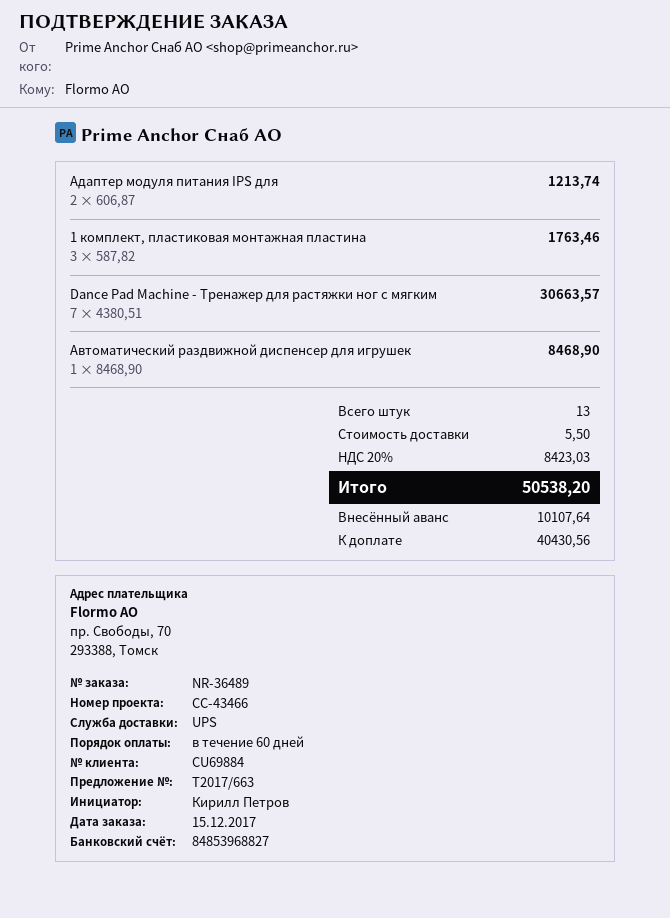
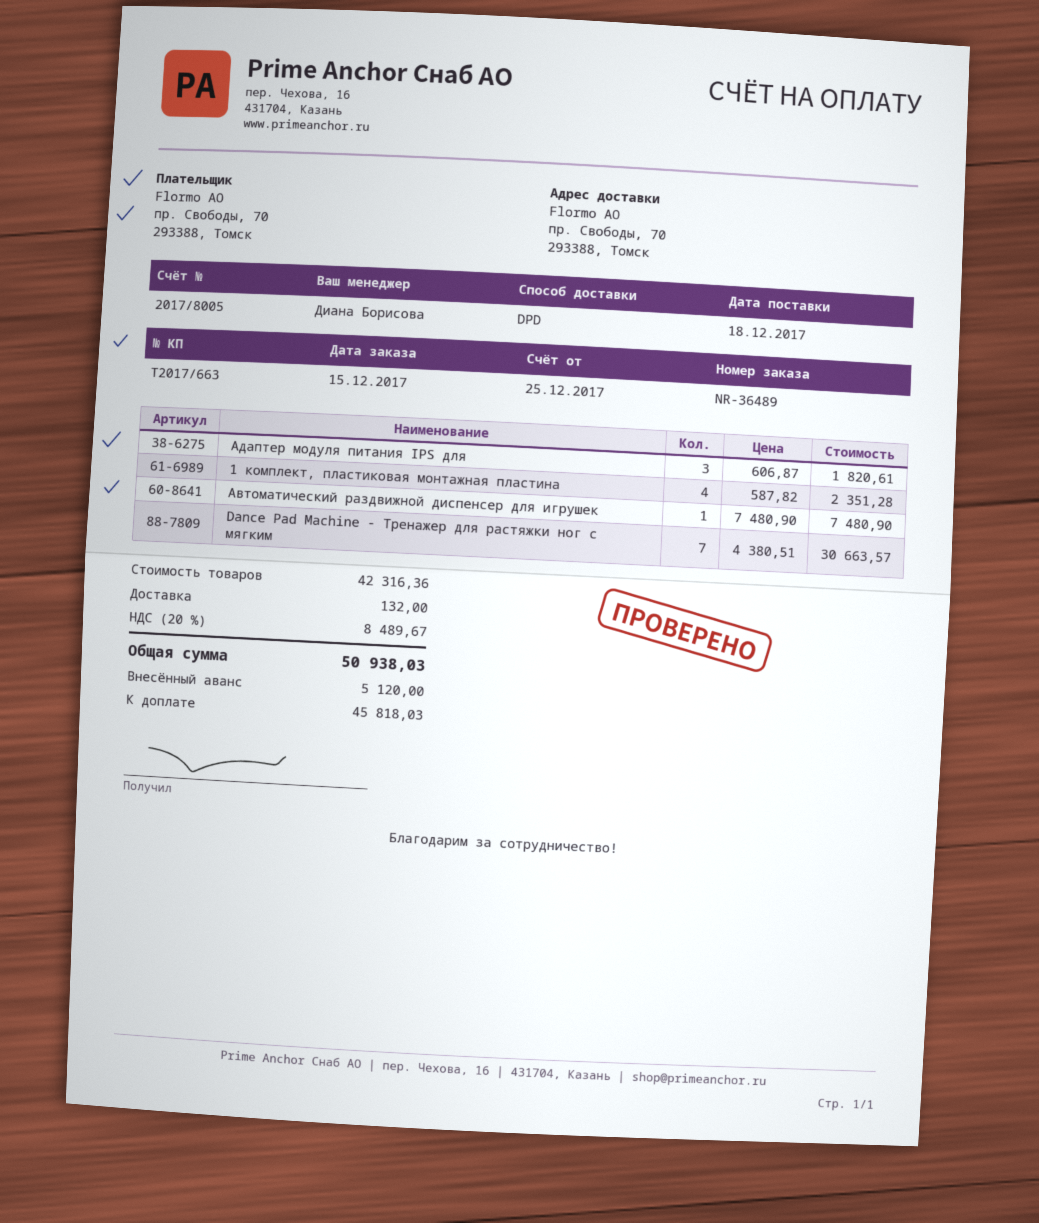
shipping method: UPS -> DPD
Адаптер модуля питания IPS для: 2 x 606.87 = 1213.74 -> 3 x 606.87 = 1820.61
1 комплект, пластиковая монтажная пластина: 3 x 587.82 = 1763.46 -> 4 x 587.82 = 2351.28
Автоматический раздвижной диспенсер для игрушек: 1 x 8468.90 = 8468.90 -> 1 x 7480.90 = 7480.90
shipping: 5.50 -> 132.00
tax: 20% = 8423.03 -> 20% = 8489.67
total: 50538.20 -> 50938.03
deposit: 10107.64 -> 5120.00
balance: 40430.56 -> 45818.03

